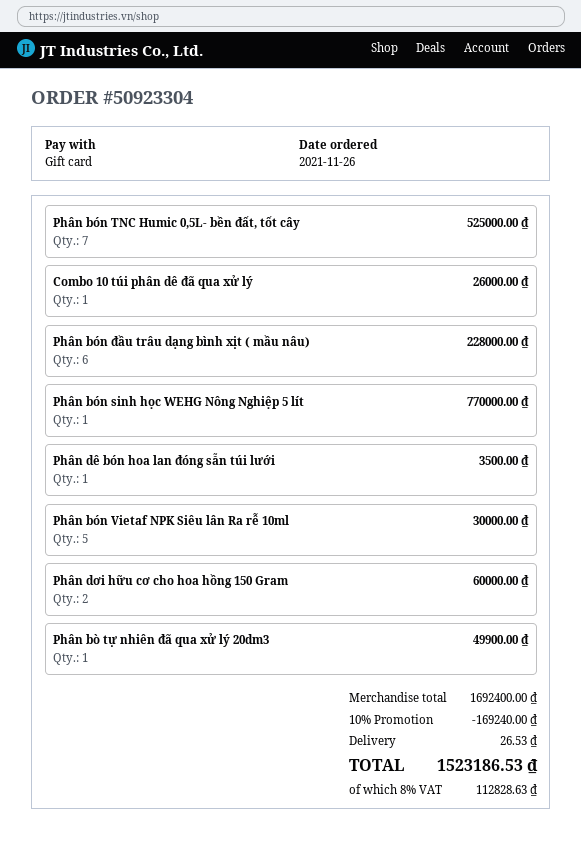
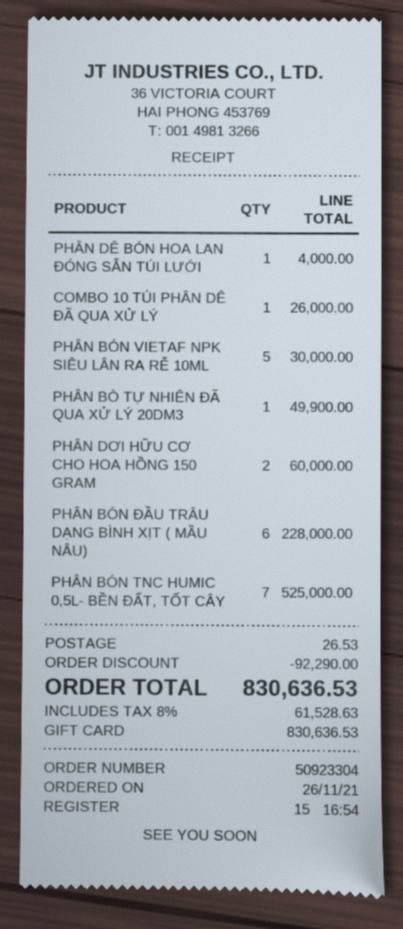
Phân bón sinh học WEHG Nông Nghiệp 5 lít: 1 for 770000.00 -> none
Phân dê bón hoa lan đóng sẵn túi lưới: 1 for 3500.00 -> 1 for 4000.00
discount: 169240.00 -> 92290.00
tax: 8% = 112828.63 -> 8% = 61528.63
total: 1523186.53 -> 830636.53

